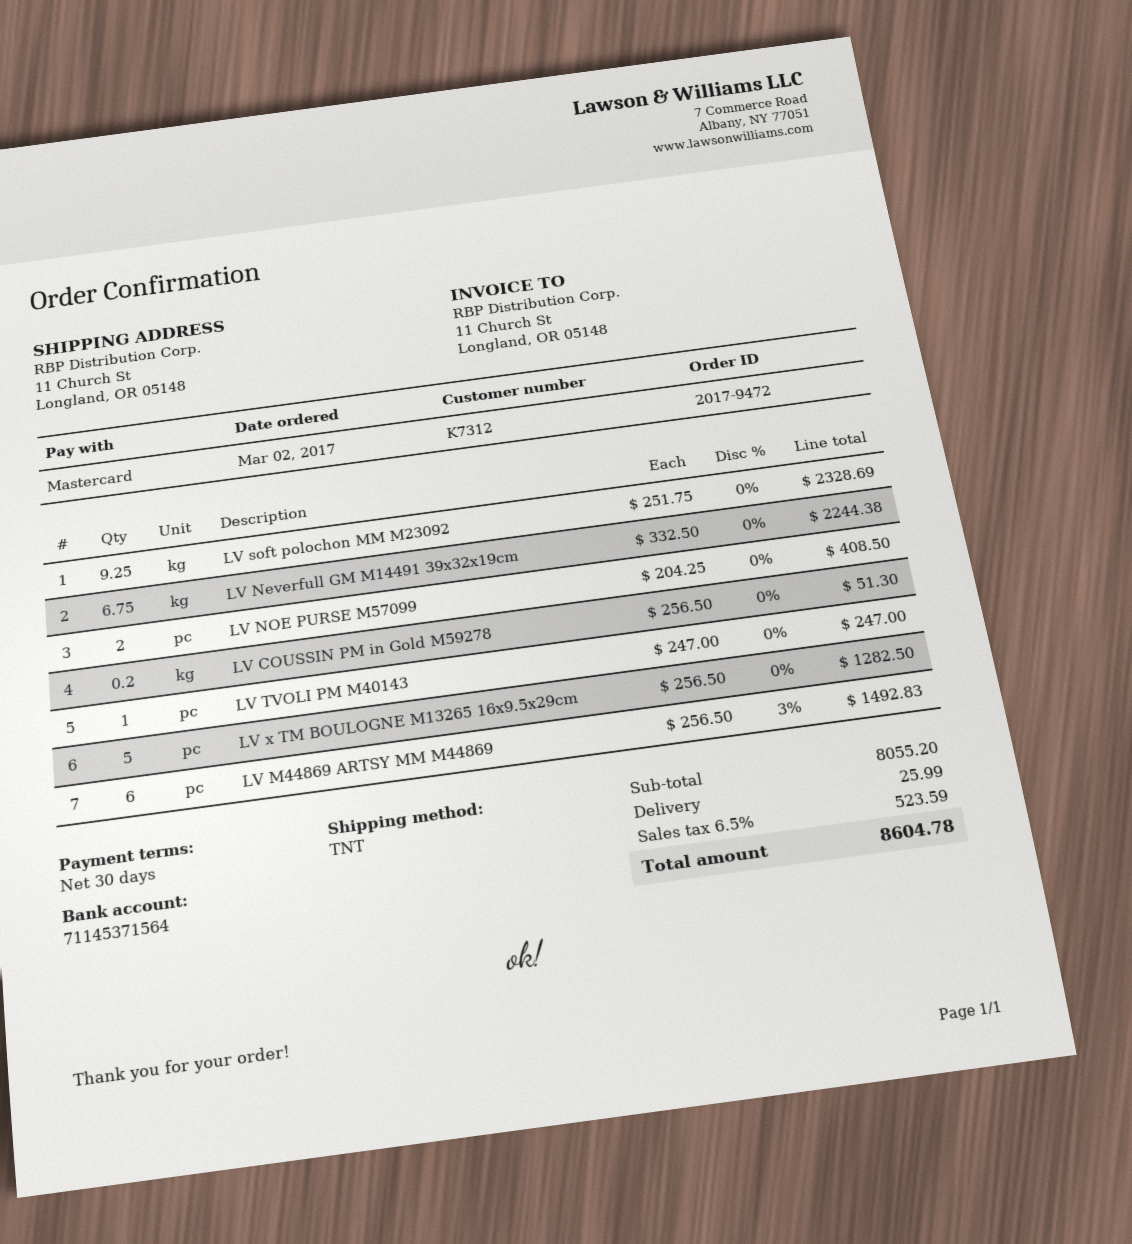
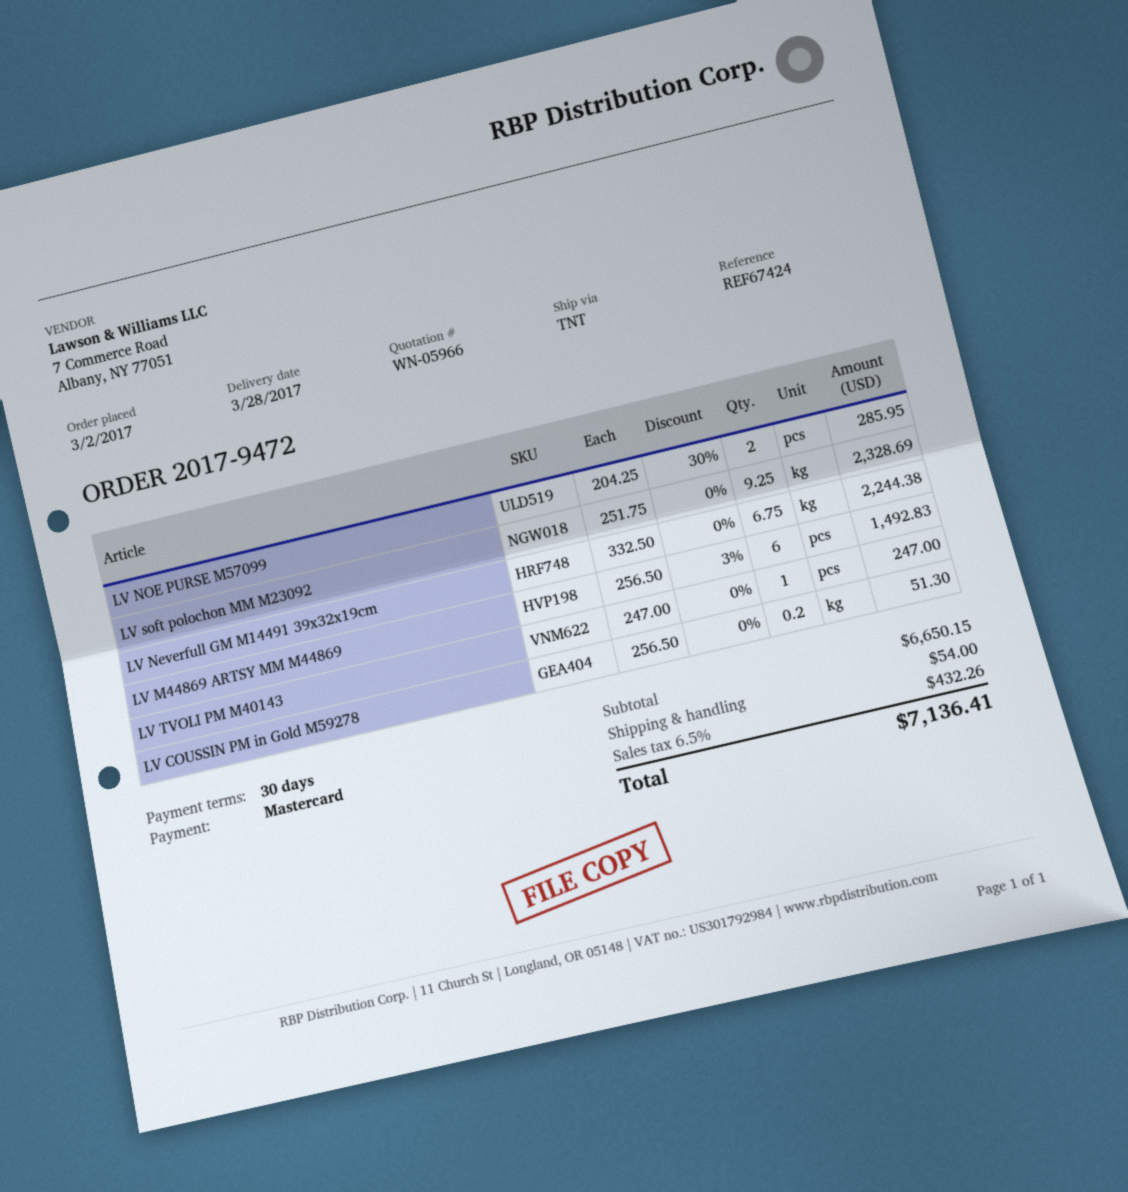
LV NOE PURSE M57099: 2 x 204.25 = 408.50 -> 2 x 204.25 - 30% = 285.95
LV x TM BOULOGNE M13265 16x9.5x29cm: 5 x 256.50 = 1282.50 -> none
subtotal: 8055.20 -> 6650.15
shipping: 25.99 -> 54.00
tax: 6.5% = 523.59 -> 6.5% = 432.26
total: 8604.78 -> 7136.41

